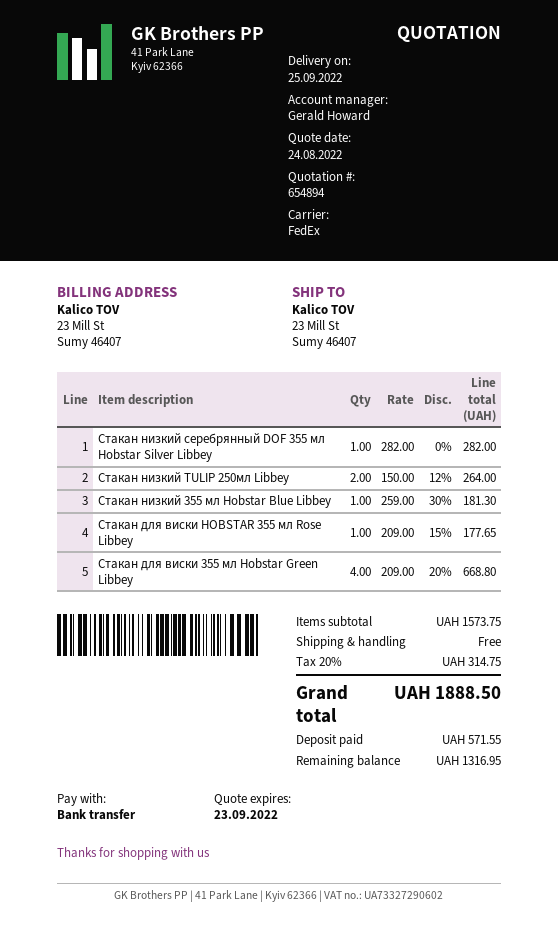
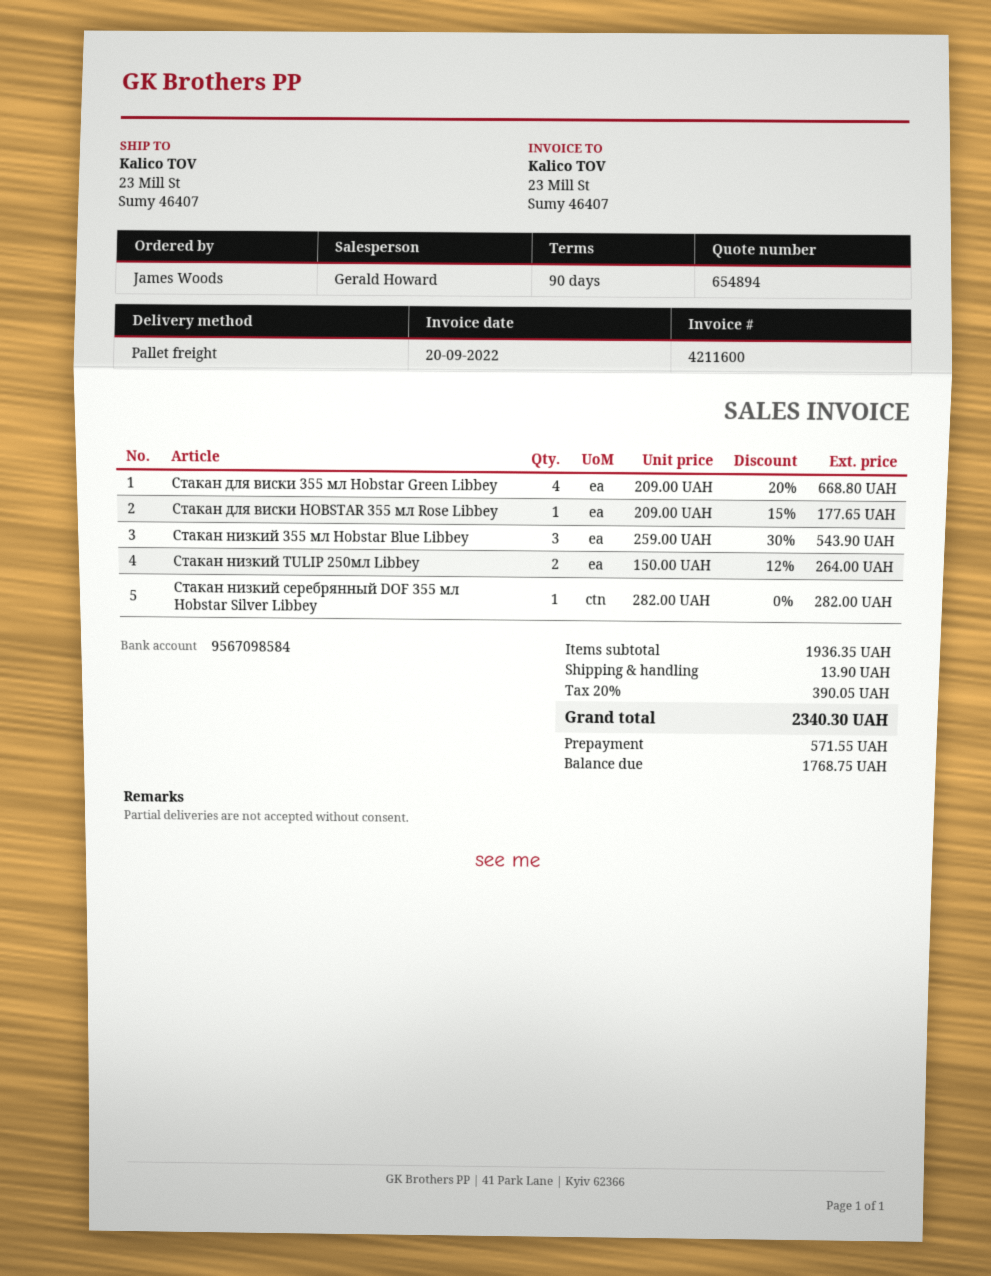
shipping method: FedEx -> pallet freight
Стакан низкий 355 мл Hobstar Blue Libbey: 1 x 259.00 - 30% = 181.30 -> 3 x 259.00 - 30% = 543.90
subtotal: 1573.75 -> 1936.35
shipping: 0.00 -> 13.90
tax: 20% = 314.75 -> 20% = 390.05
total: 1888.50 -> 2340.30
balance: 1316.95 -> 1768.75

